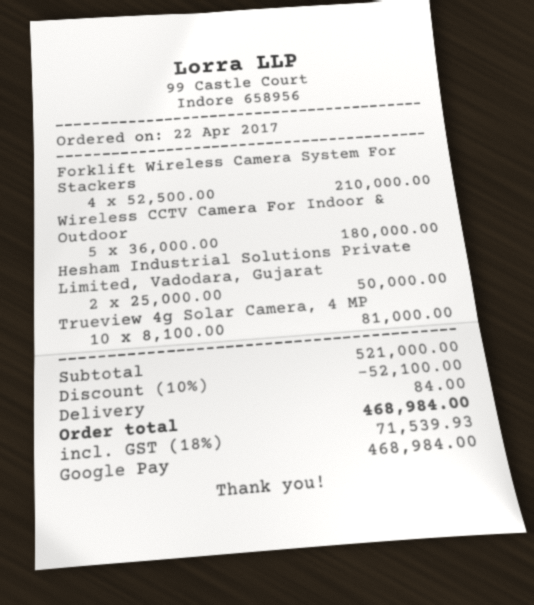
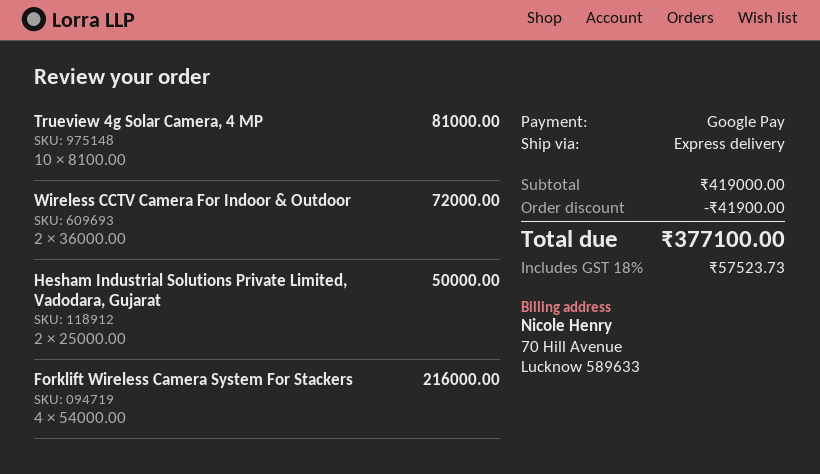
Forklift Wireless Camera System For Stackers: 4 x 52500.00 = 210000.00 -> 4 x 54000.00 = 216000.00
Wireless CCTV Camera For Indoor & Outdoor: 5 x 36000.00 = 180000.00 -> 2 x 36000.00 = 72000.00
subtotal: 521000.00 -> 419000.00
discount: 52100.00 -> 41900.00
shipping: 84.00 -> none
tax: 18% = 71539.93 -> 18% = 57523.73
total: 468984.00 -> 377100.00

